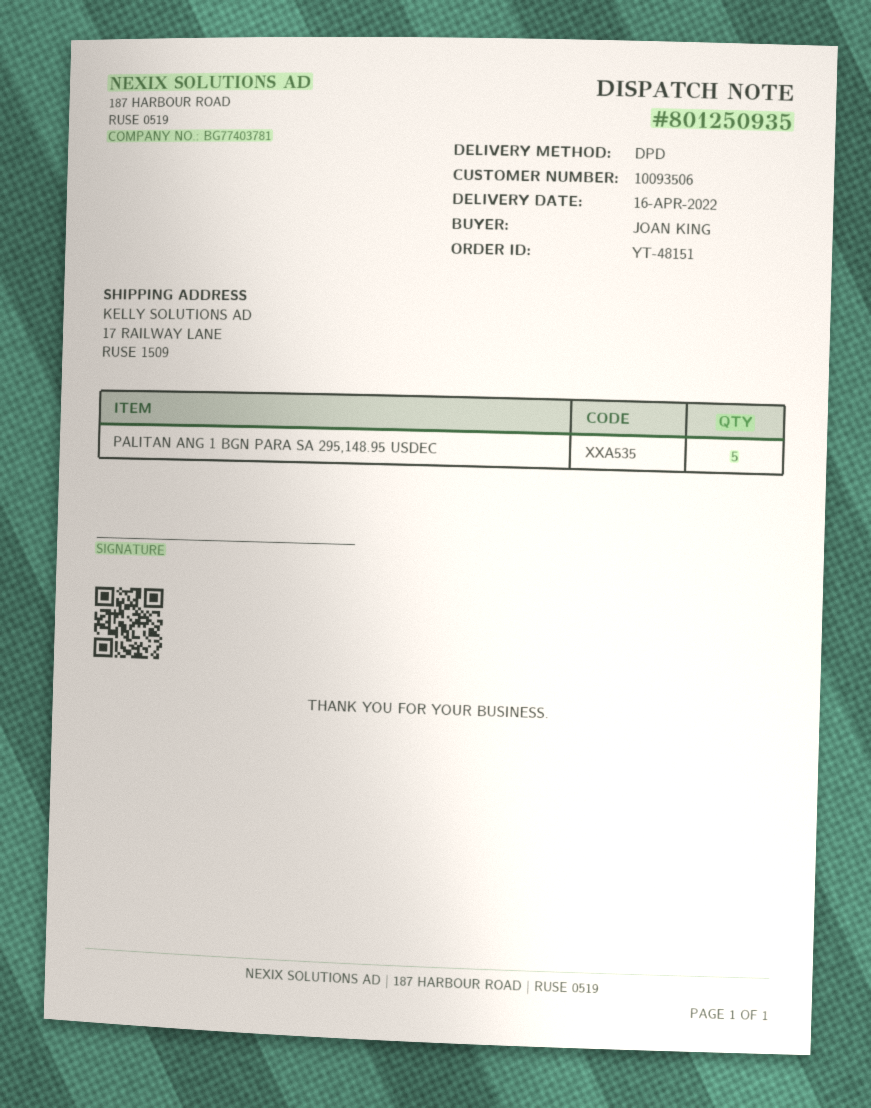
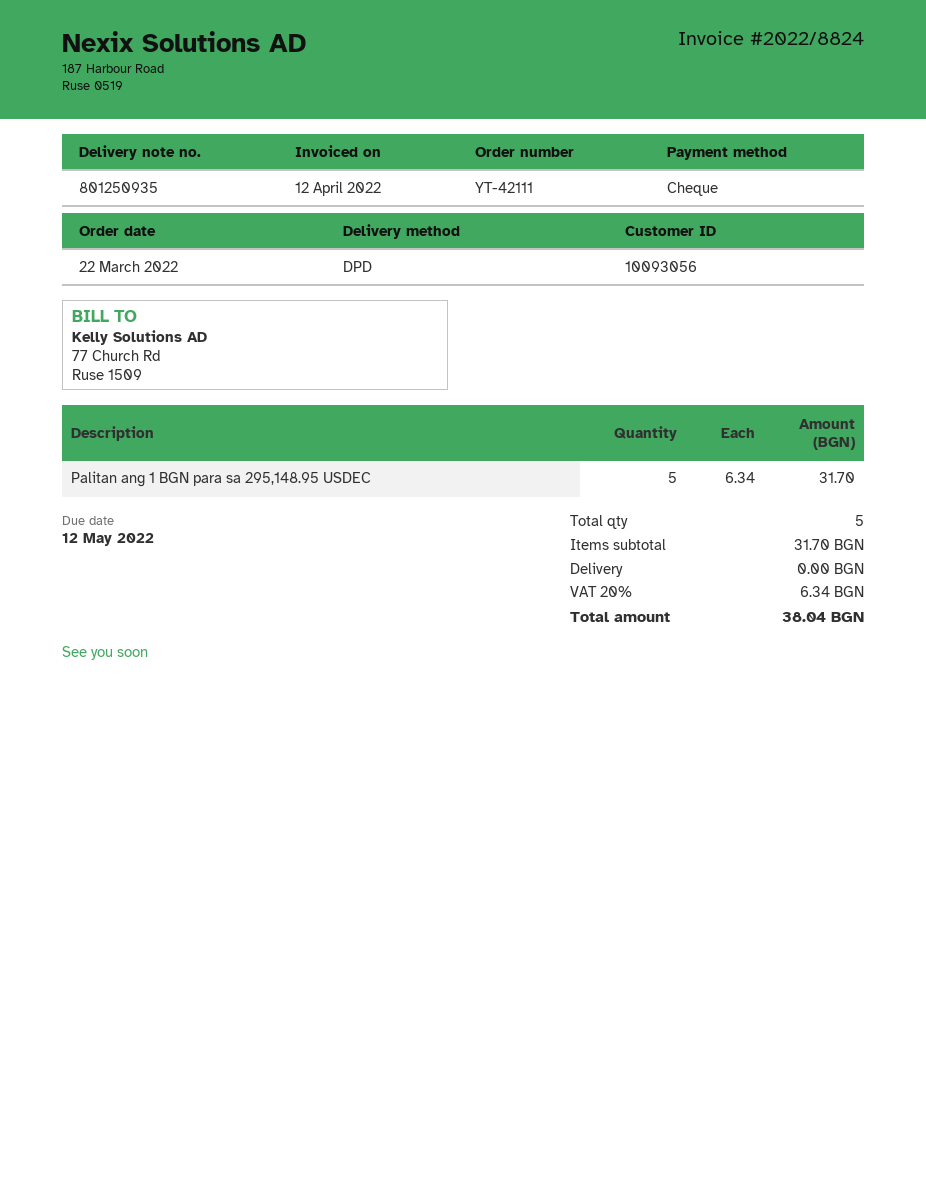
order number: YT-48151 -> YT-42111
customer number: 10093506 -> 10093056

